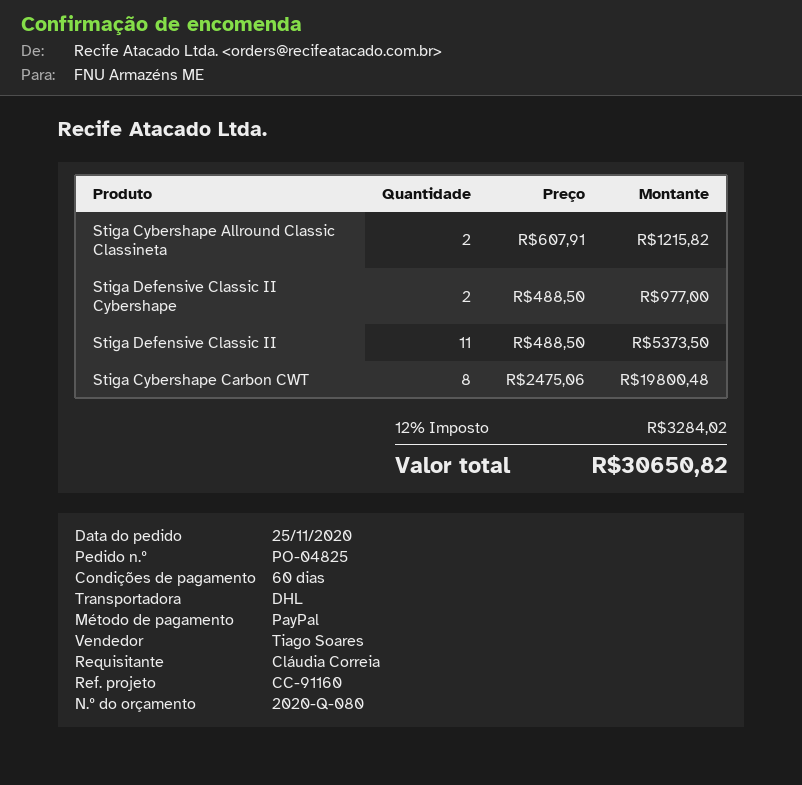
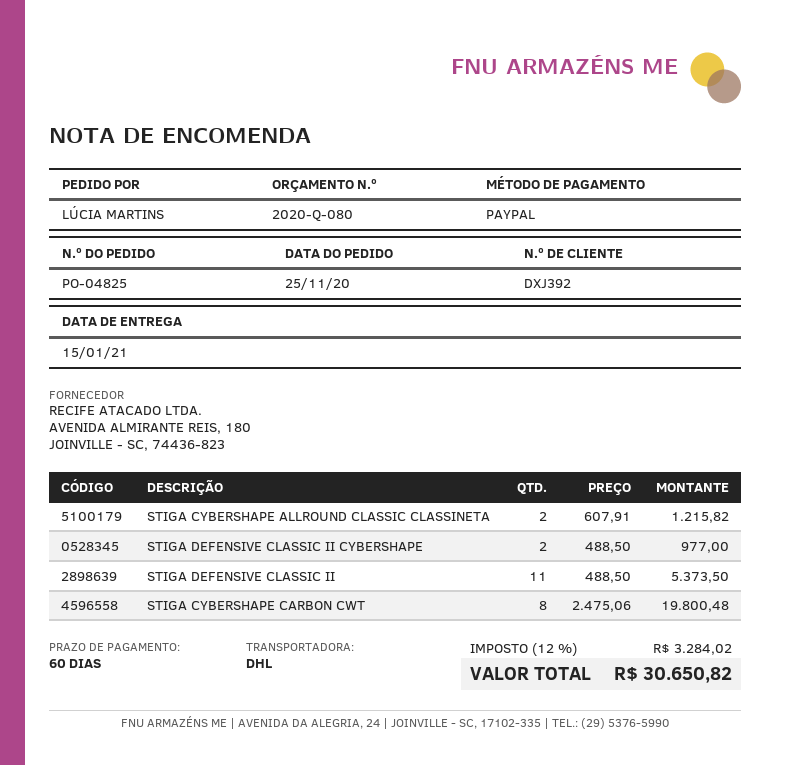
ordered by: Cláudia Correia -> LÚCIA MARTINS

